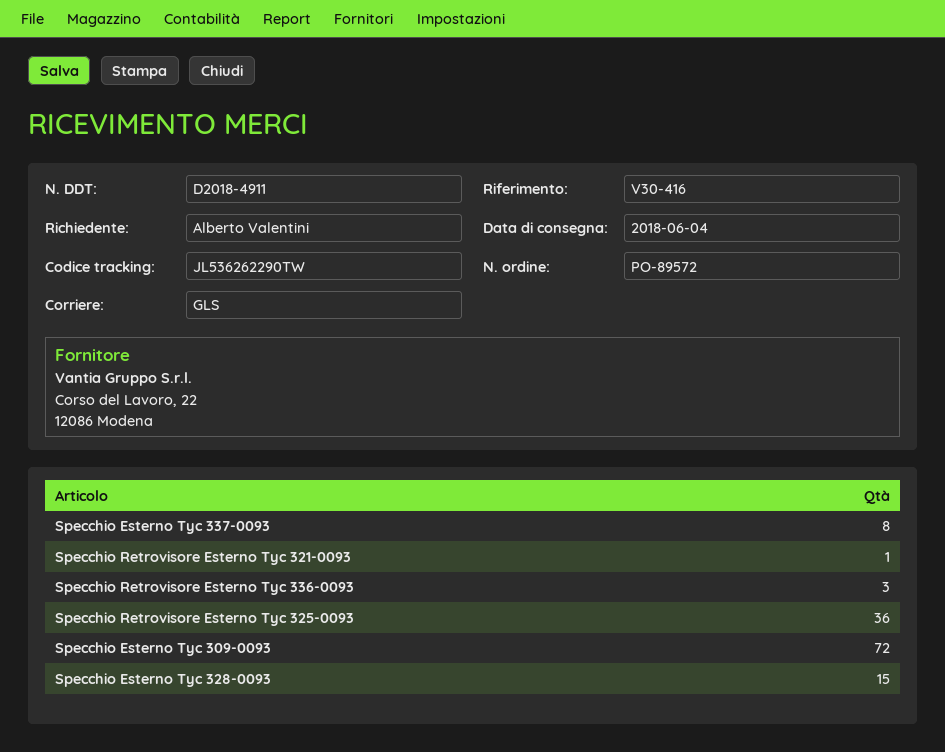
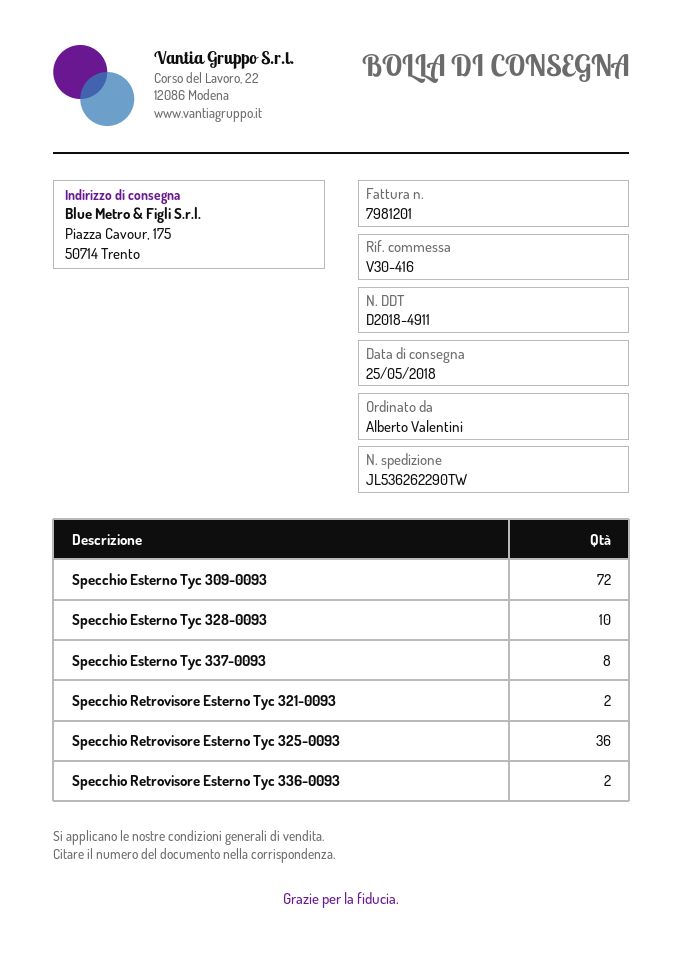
delivery date: 2018-06-04 -> 2018-05-25
Specchio Retrovisore Esterno Tyc 321-0093: 1 -> 2
Specchio Retrovisore Esterno Tyc 336-0093: 3 -> 2
Specchio Esterno Tyc 328-0093: 15 -> 10

